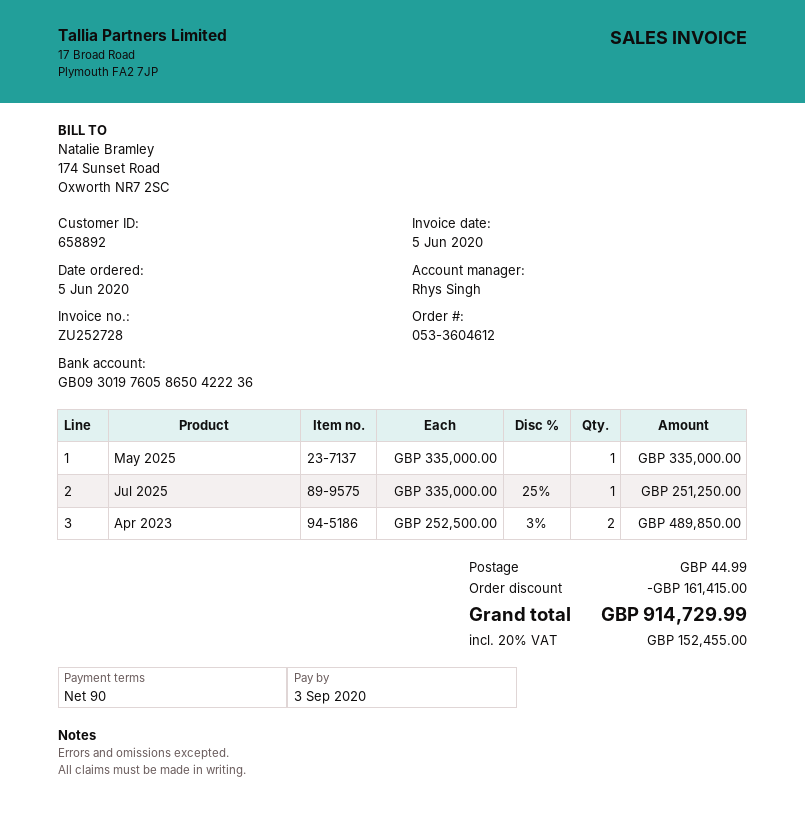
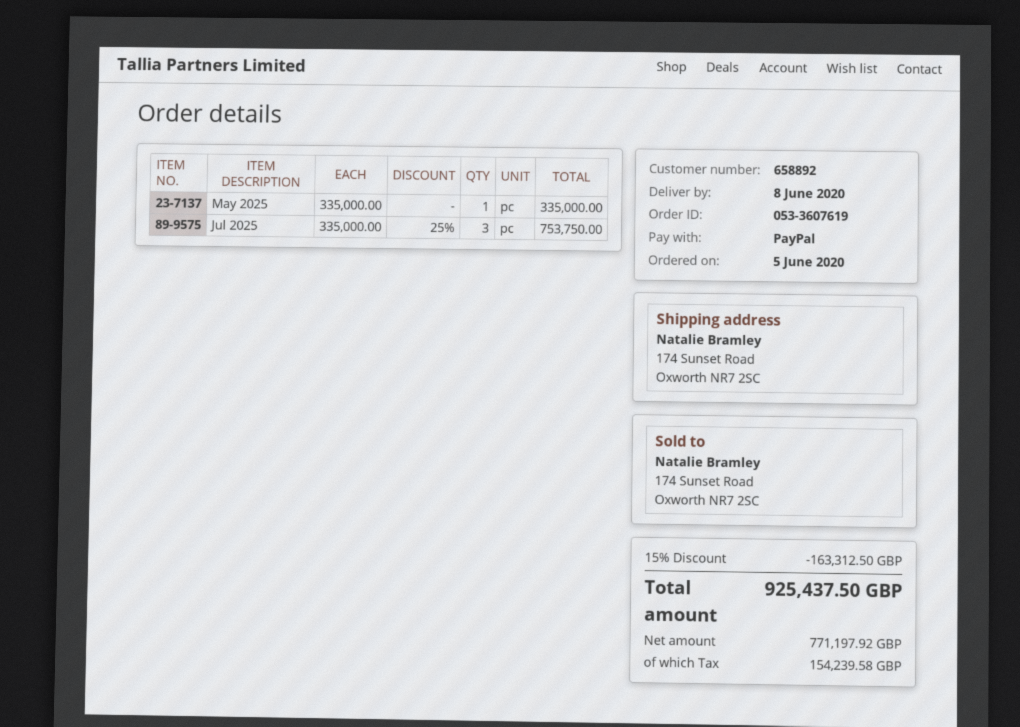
order number: 053-3604612 -> 053-3607619
Jul 2025: 1 x 335000.00 - 25% = 251250.00 -> 3 x 335000.00 - 25% = 753750.00
Apr 2023: 2 x 252500.00 - 3% = 489850.00 -> none
discount: 161415.00 -> 163312.50
shipping: 44.99 -> none
tax: 152455.00 -> 154239.58
total: 914729.99 -> 925437.50

